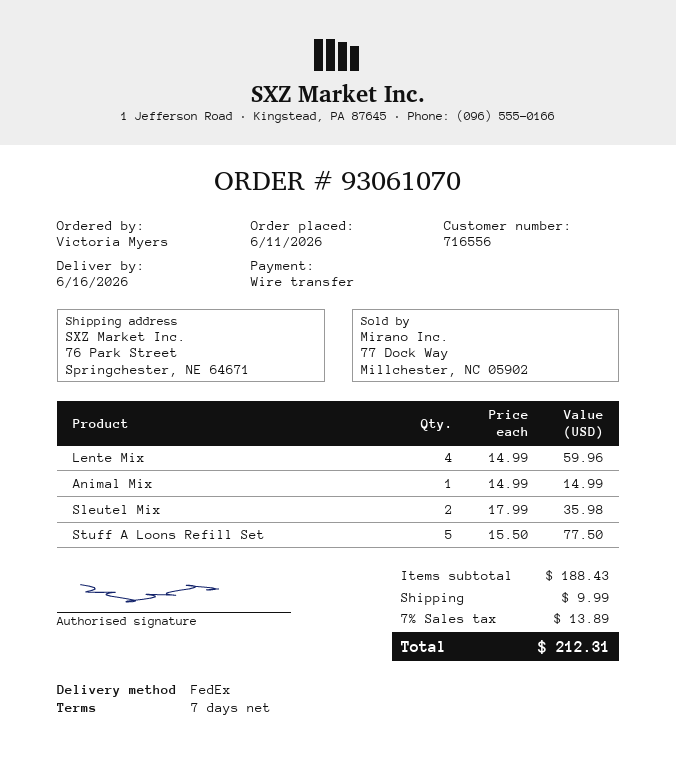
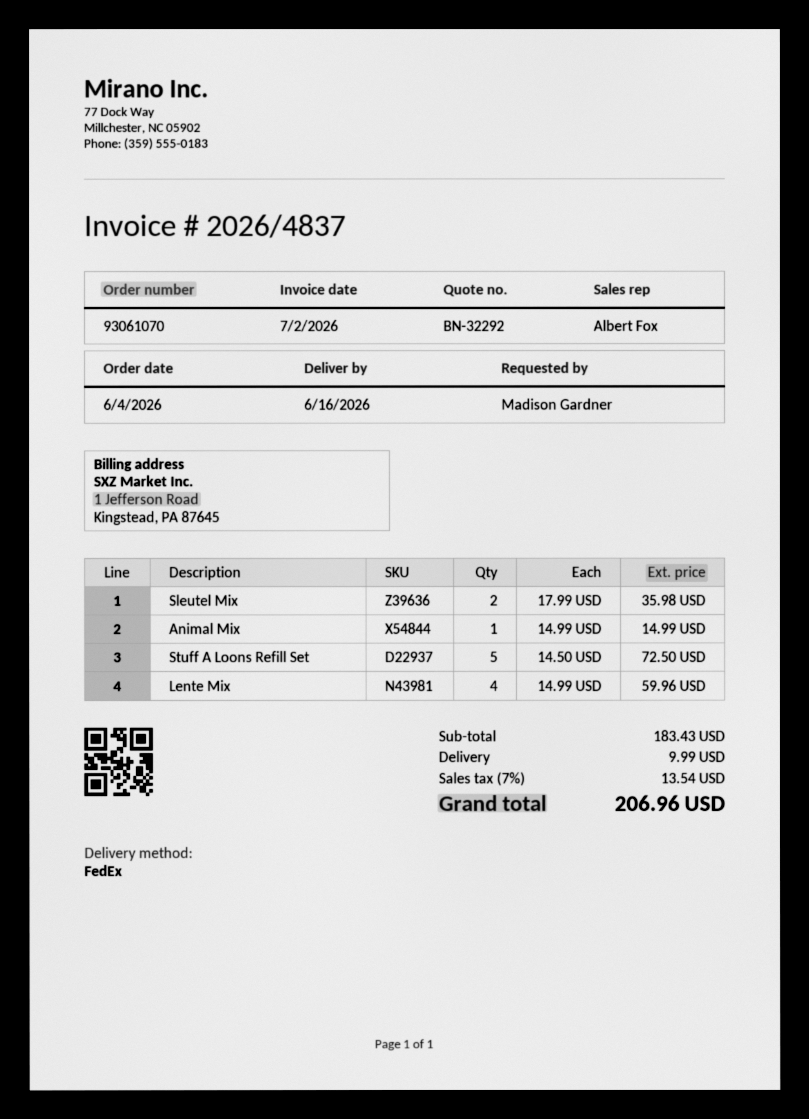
order date: 2026-06-11 -> 2026-06-04
ordered by: Victoria Myers -> Madison Gardner
Stuff A Loons Refill Set: 5 x 15.50 = 77.50 -> 5 x 14.50 = 72.50
subtotal: 188.43 -> 183.43
tax: 7% = 13.89 -> 7% = 13.54
total: 212.31 -> 206.96

